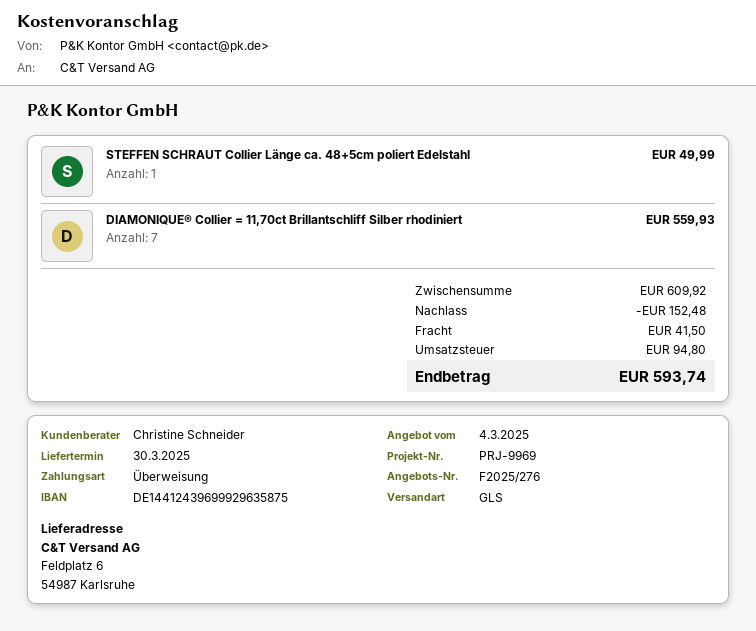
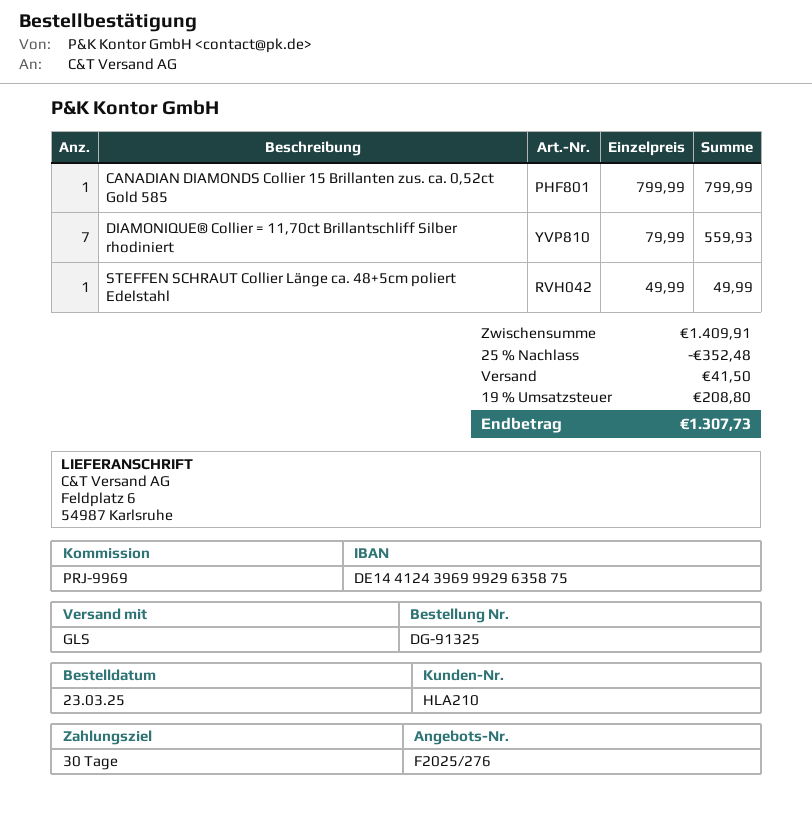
CANADIAN DIAMONDS Collier 15 Brillanten zus. ca. 0,52ct Gold 585: none -> 1 for 799.99
subtotal: 609.92 -> 1409.91
discount: 152.48 -> 352.48
tax: 94.80 -> 208.80
total: 593.74 -> 1307.73

